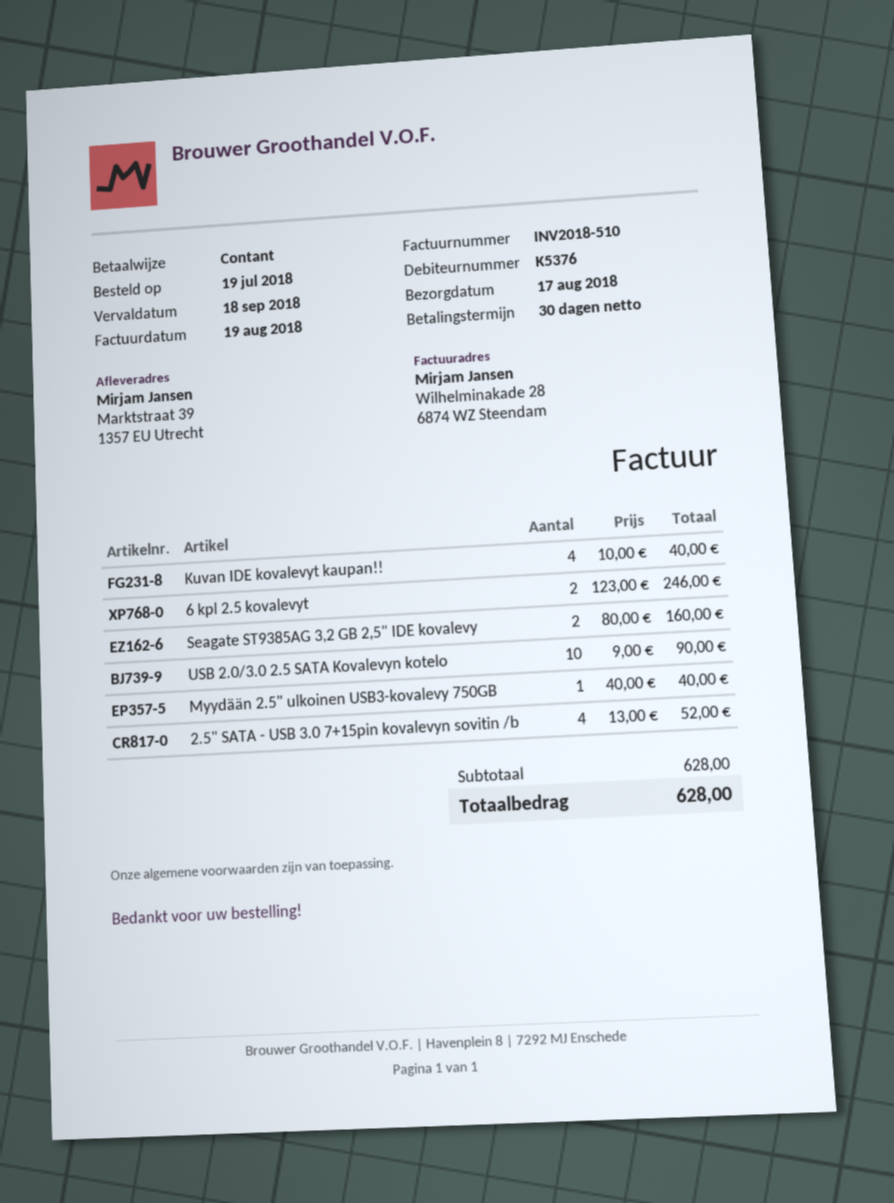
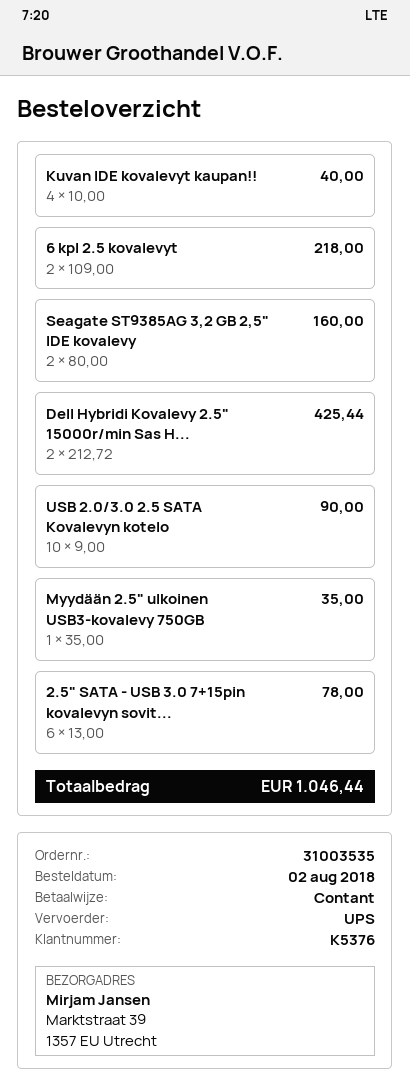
order date: 2018-07-19 -> 2018-08-02
6 kpl 2.5 kovalevyt: 2 x 123.00 = 246.00 -> 2 x 109.00 = 218.00
Myydään 2.5" ulkoinen USB3-kovalevy 750GB: 1 x 40.00 = 40.00 -> 1 x 35.00 = 35.00
2.5" SATA - USB 3.0 7+15pin kovalevyn sovitin /b: 4 x 13.00 = 52.00 -> 6 x 13.00 = 78.00
Dell Hybridi Kovalevy 2.5" 15000r/min Sas H...: none -> 2 x 212.72 = 425.44
total: 628.00 -> 1046.44

